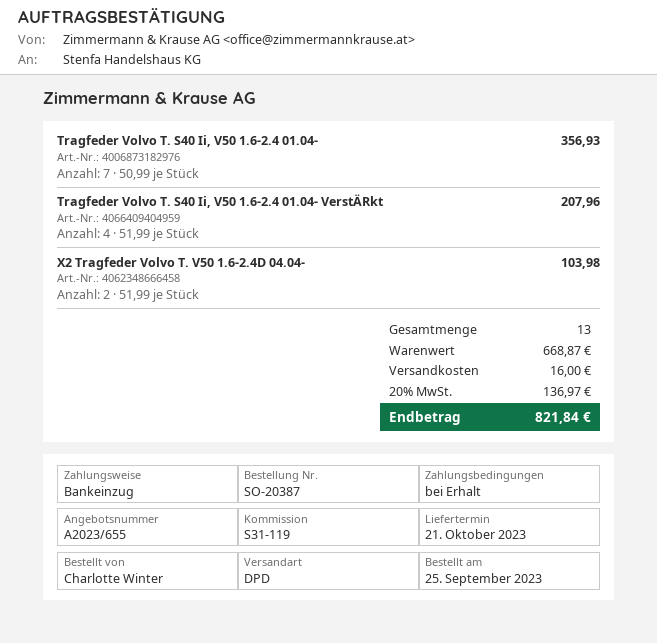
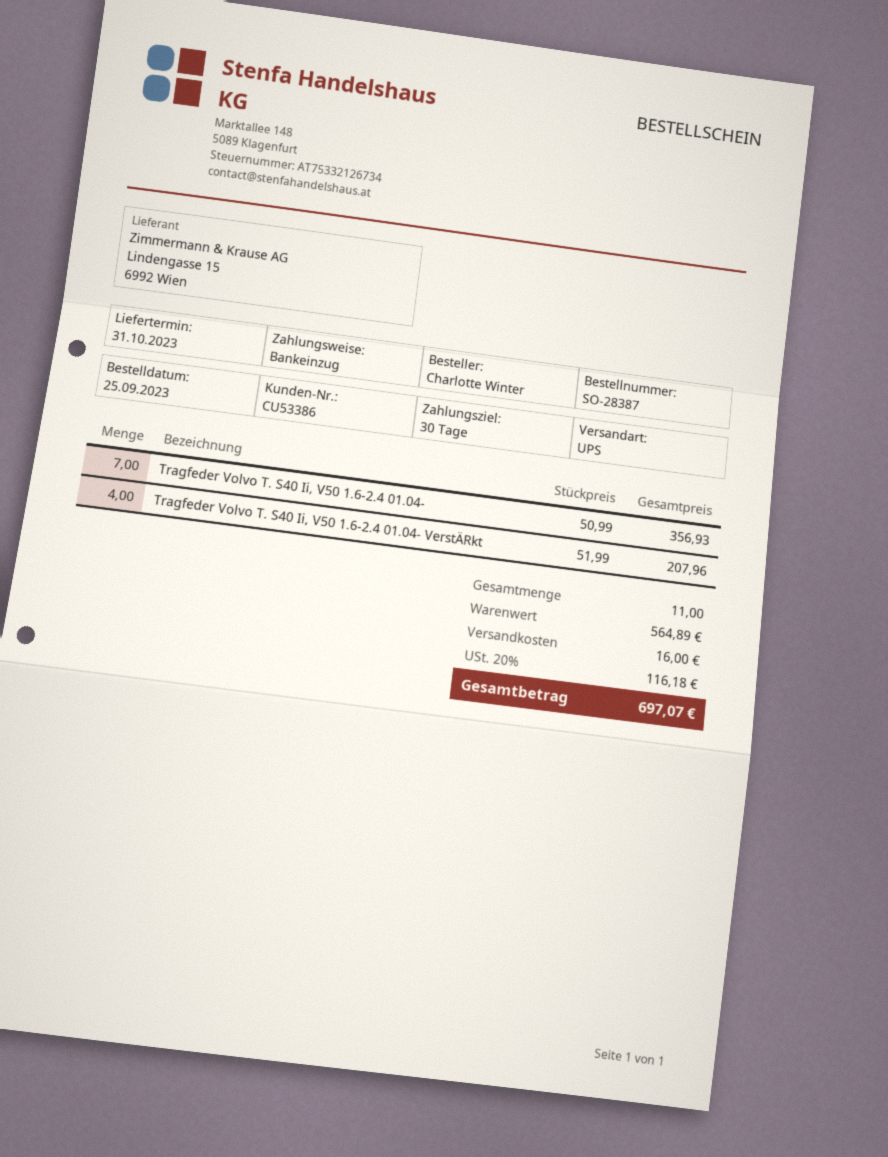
order number: SO-20387 -> SO-28387
delivery date: 2023-10-21 -> 2023-10-31
payment terms: on receipt -> 30 days
shipping method: DPD -> UPS
X2 Tragfeder Volvo T. V50 1.6-2.4D 04.04-: 2 x 51.99 = 103.98 -> none
total quantity: 13 -> 11
subtotal: 668.87 -> 564.89
tax: 20% = 136.97 -> 20% = 116.18
total: 821.84 -> 697.07

